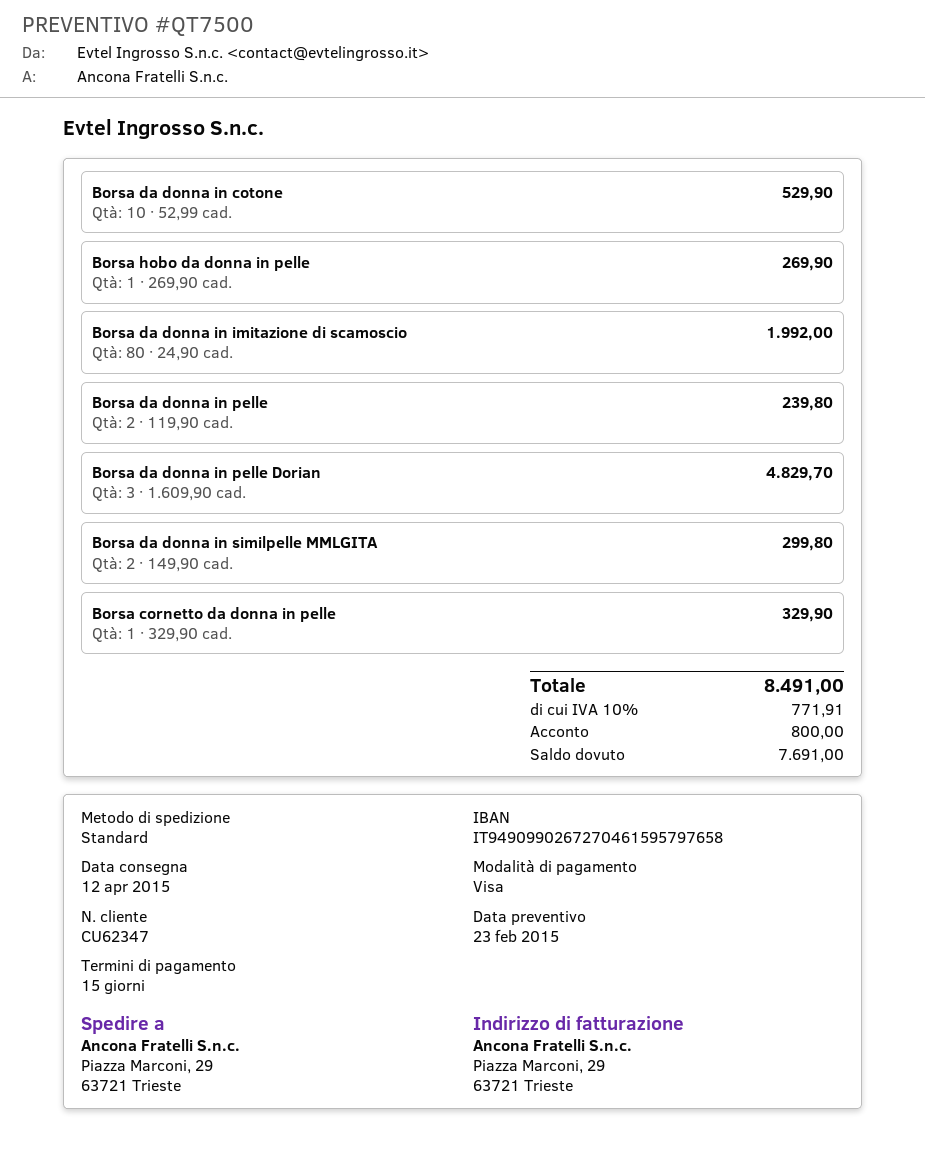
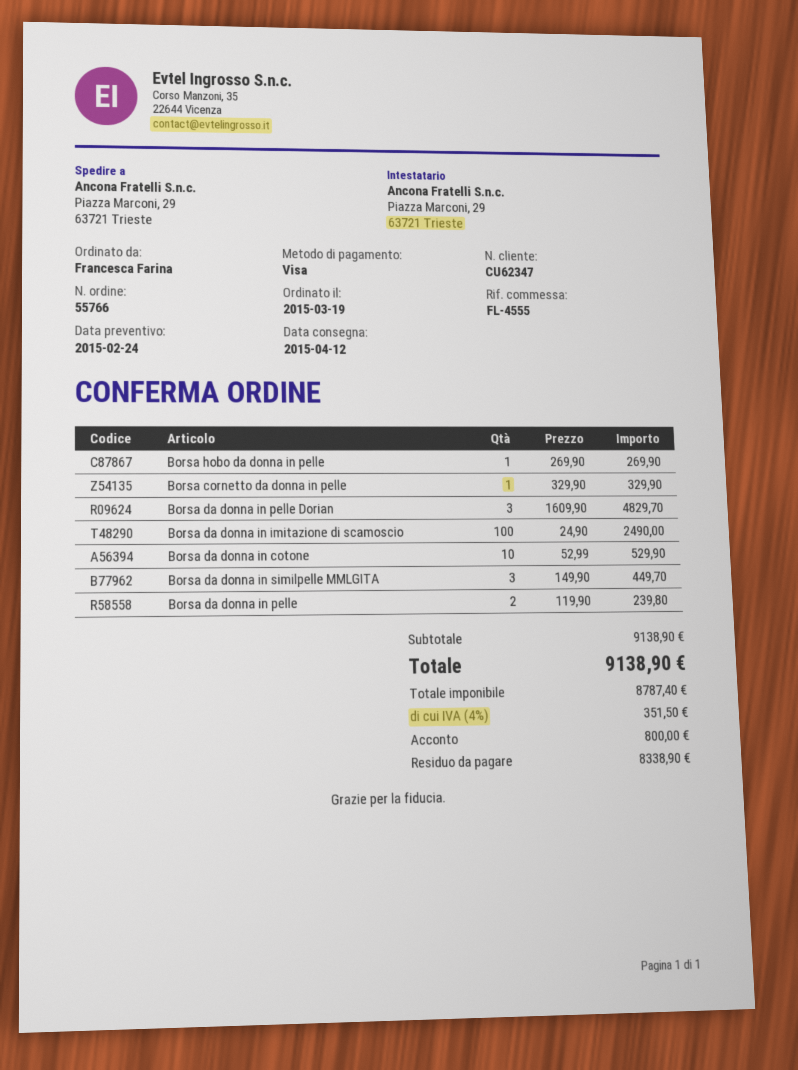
quote date: 2015-02-23 -> 2015-02-24
Borsa da donna in imitazione di scamoscio: 80 x 24.90 = 1992.00 -> 100 x 24.90 = 2490.00
Borsa da donna in similpelle MMLGITA: 2 x 149.90 = 299.80 -> 3 x 149.90 = 449.70
tax: 10% = 771.91 -> 4% = 351.50
total: 8491.00 -> 9138.90
balance: 7691.00 -> 8338.90

